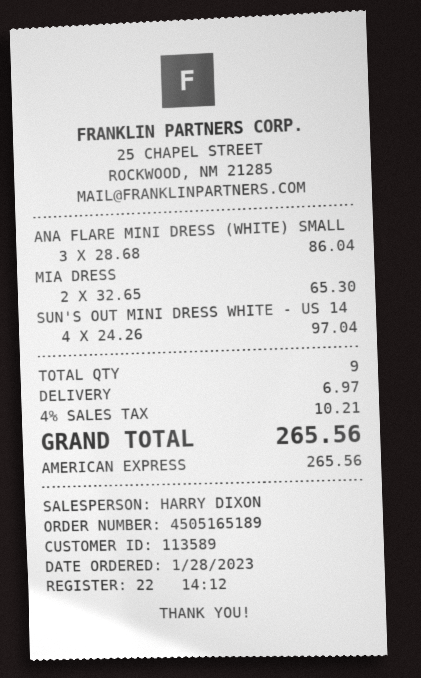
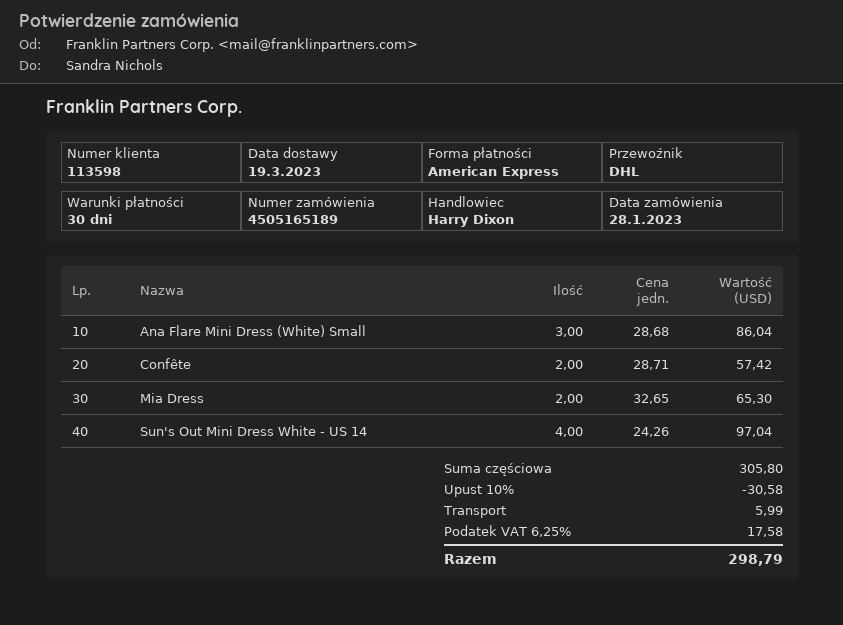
customer number: 113589 -> 113598
Confête: none -> 2 x 28.71 = 57.42
discount: none -> 10% = 30.58
shipping: 6.97 -> 5.99
tax: 4% = 10.21 -> 6.25% = 17.58
total: 265.56 -> 298.79

